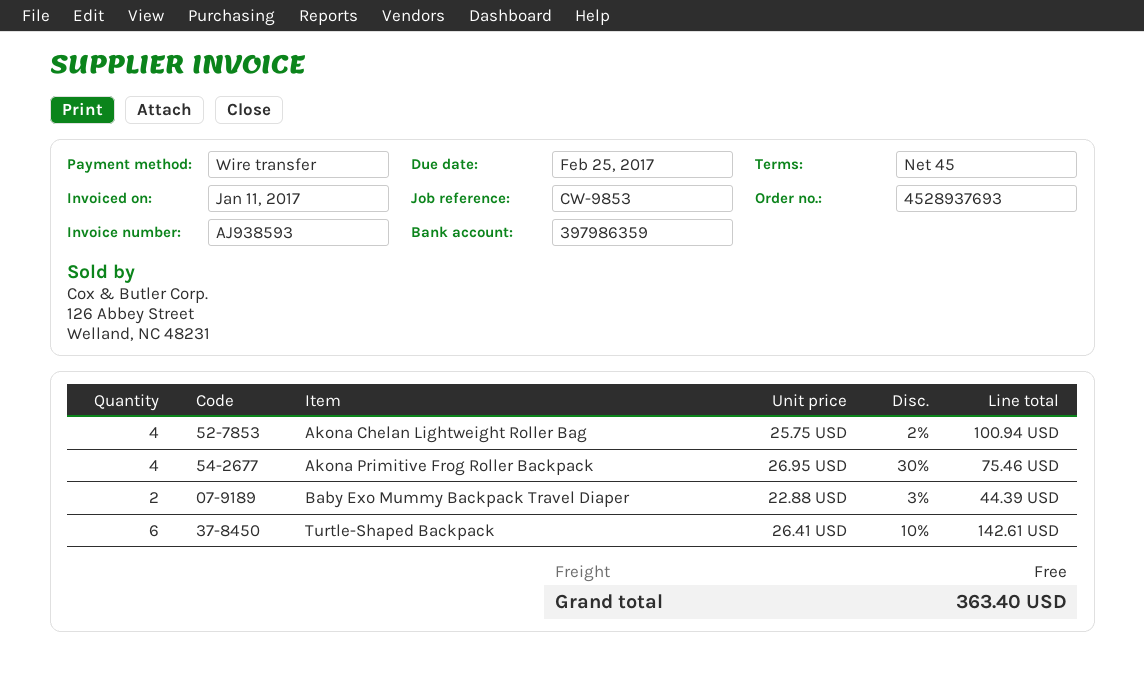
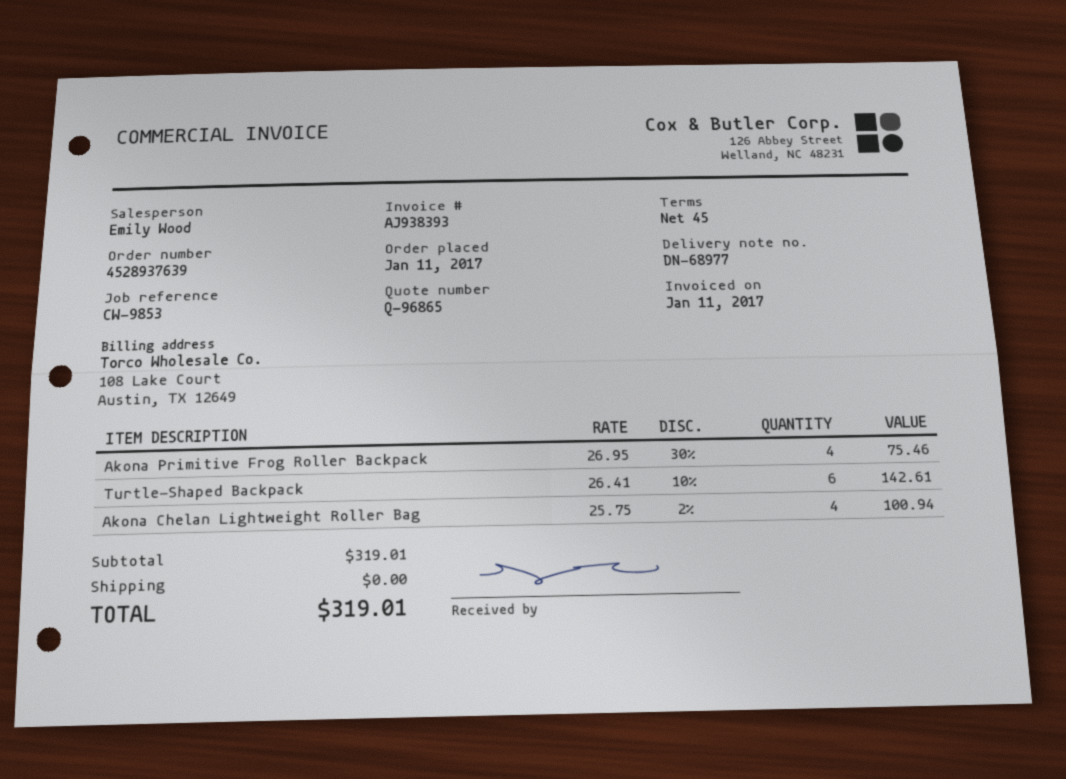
order number: 4528937693 -> 4528937639
invoice number: AJ938593 -> AJ938393
Baby Exo Mummy Backpack Travel Diaper: 2 x 22.88 - 3% = 44.39 -> none
total: 363.40 -> 319.01

